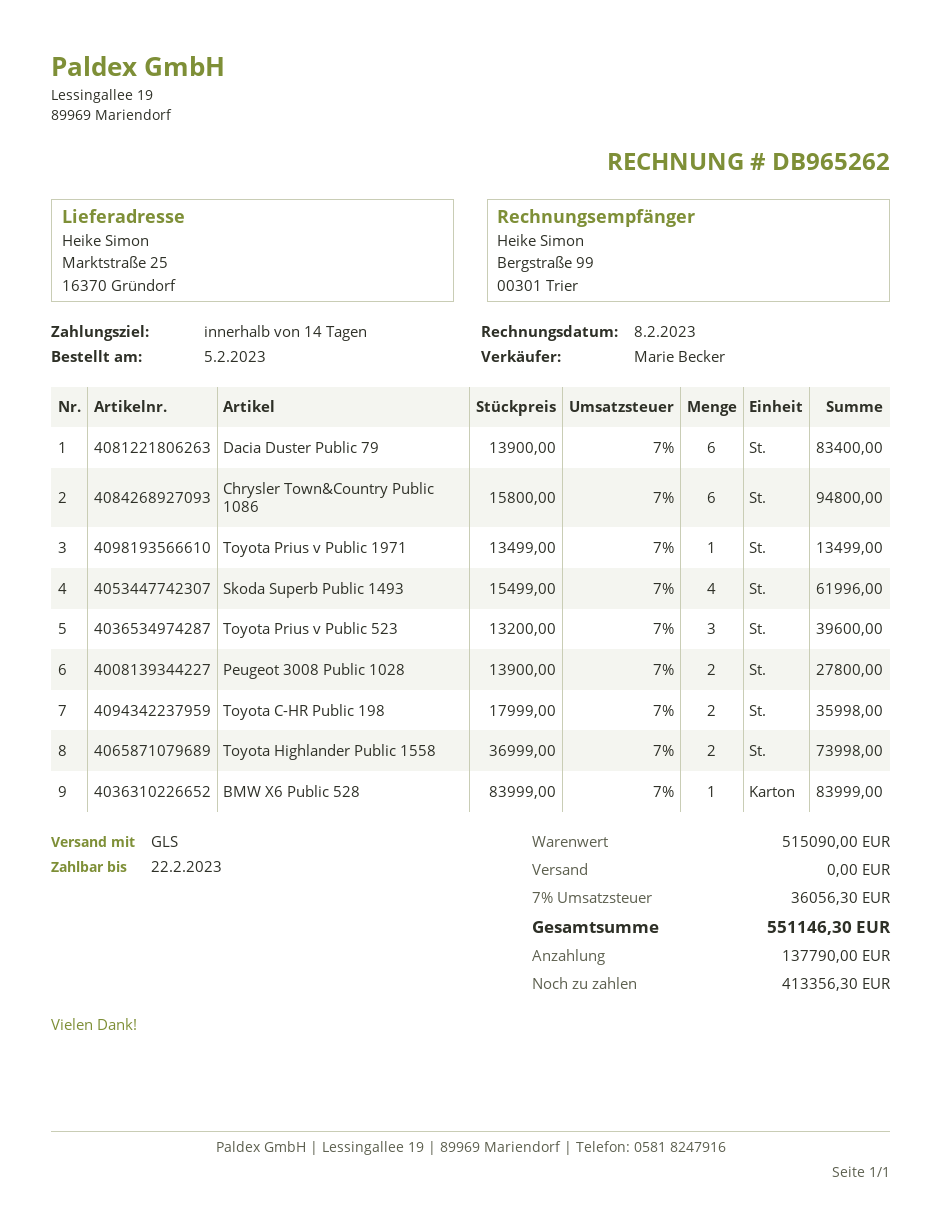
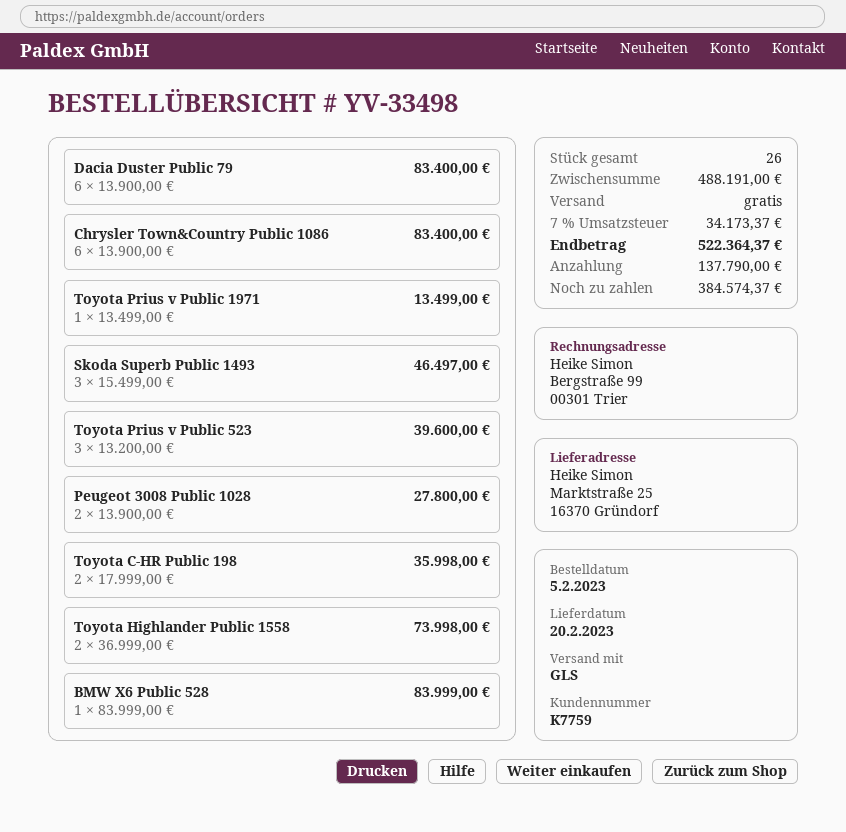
Chrysler Town&Country Public 1086: 6 x 15800.00 = 94800.00 -> 6 x 13900.00 = 83400.00
Skoda Superb Public 1493: 4 x 15499.00 = 61996.00 -> 3 x 15499.00 = 46497.00
subtotal: 515090.00 -> 488191.00
tax: 7% = 36056.30 -> 7% = 34173.37
total: 551146.30 -> 522364.37
balance: 413356.30 -> 384574.37

